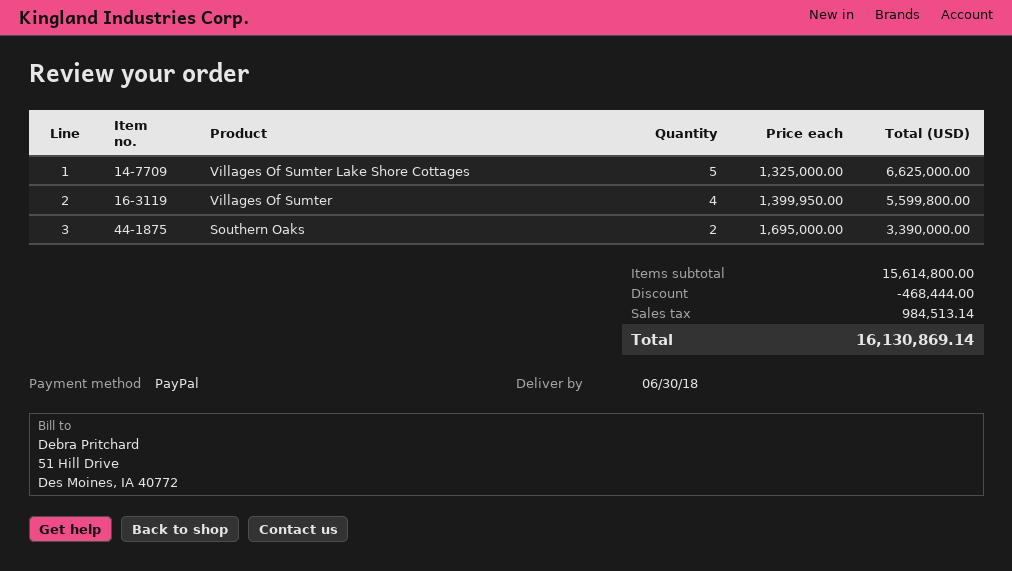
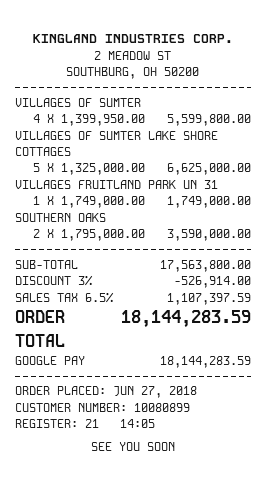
payment method: PayPal -> Google Pay
Southern Oaks: 2 x 1695000.00 = 3390000.00 -> 2 x 1795000.00 = 3590000.00
VILLAGES FRUITLAND PARK UN 31: none -> 1 x 1749000.00 = 1749000.00
subtotal: 15614800.00 -> 17563800.00
discount: 468444.00 -> 526914.00
tax: 984513.14 -> 1107397.59
total: 16130869.14 -> 18144283.59

